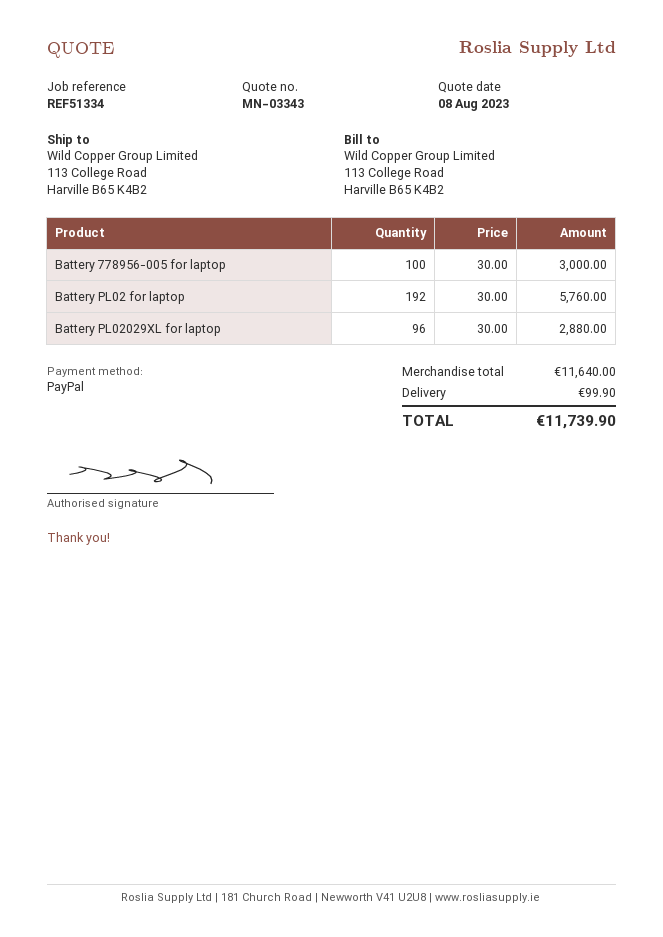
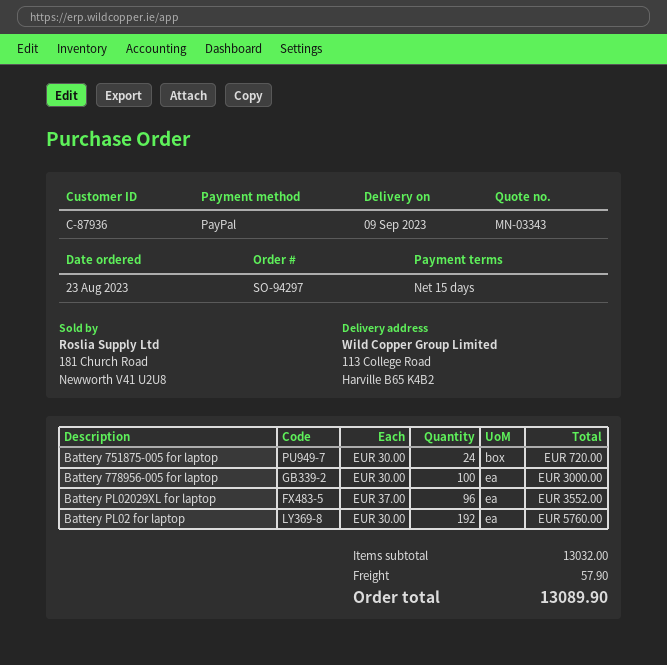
Battery PL02029XL for laptop: 96 x 30.00 = 2880.00 -> 96 x 37.00 = 3552.00
Battery 751875-005 for laptop: none -> 24 x 30.00 = 720.00
subtotal: 11640.00 -> 13032.00
shipping: 99.90 -> 57.90
total: 11739.90 -> 13089.90

